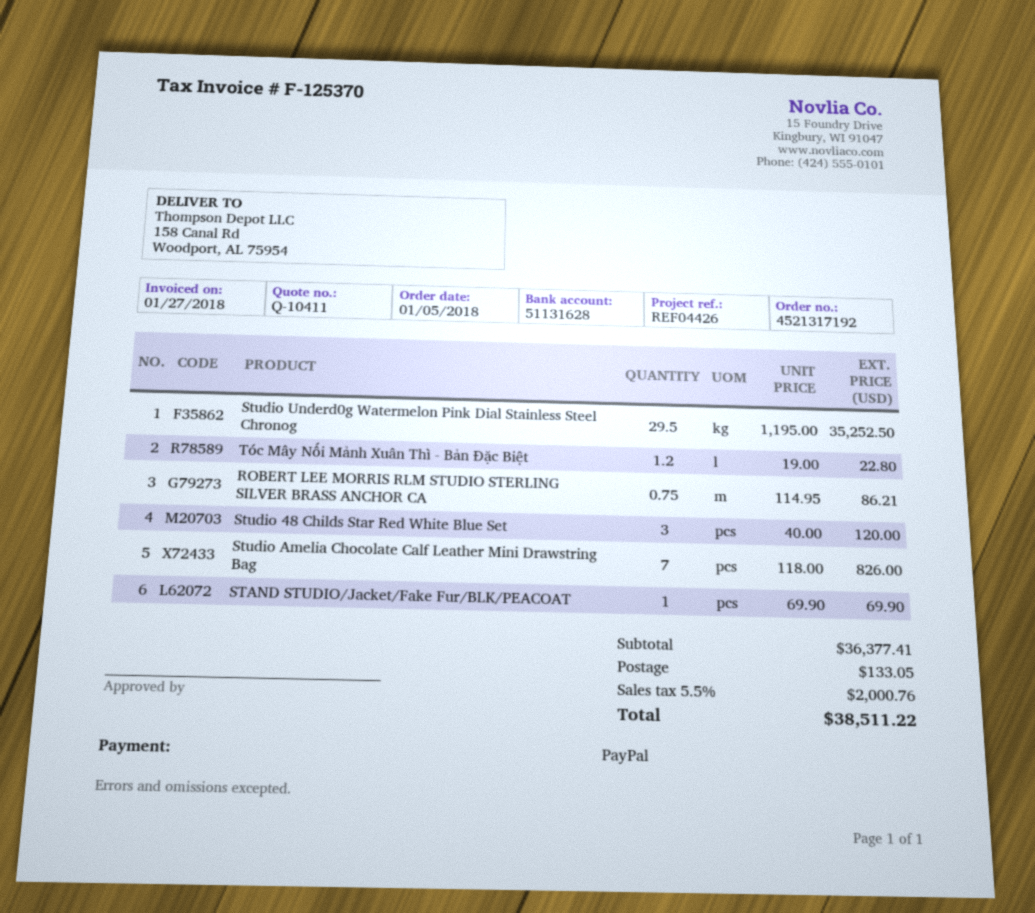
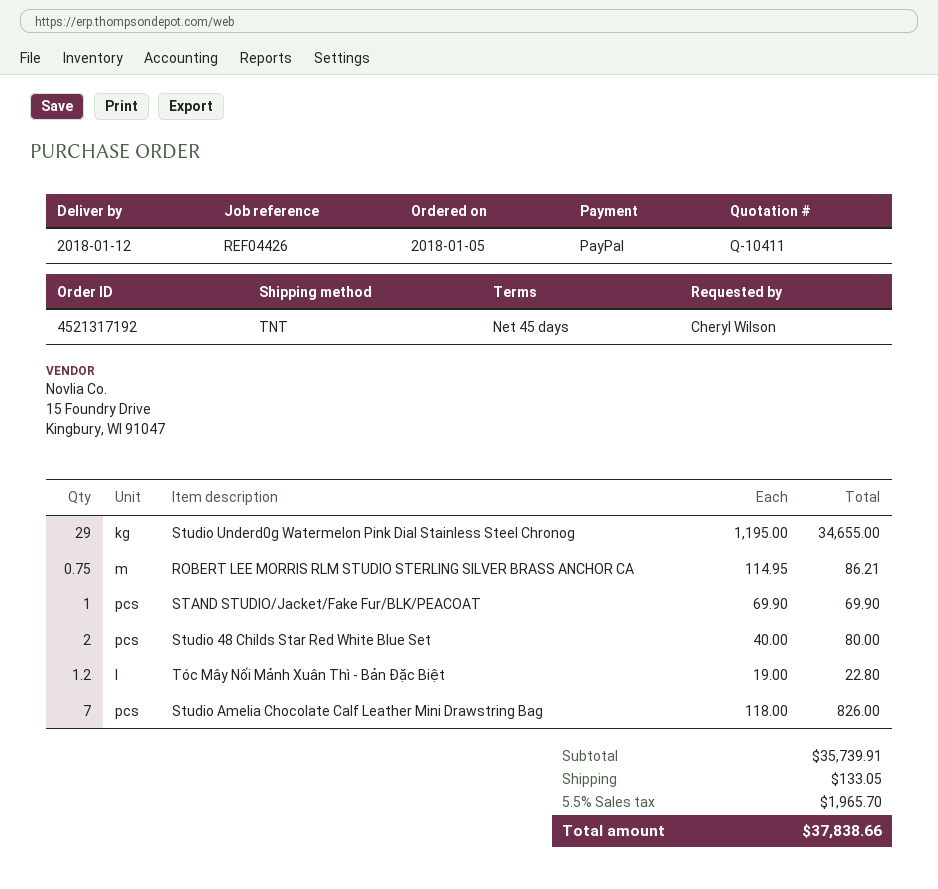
Studio Underd0g Watermelon Pink Dial Stainless Steel Chronog: 29.5 x 1195.00 = 35252.50 -> 29 x 1195.00 = 34655.00
Studio 48 Childs Star Red White Blue Set: 3 x 40.00 = 120.00 -> 2 x 40.00 = 80.00
subtotal: 36377.41 -> 35739.91
tax: 5.5% = 2000.76 -> 5.5% = 1965.70
total: 38511.22 -> 37838.66

